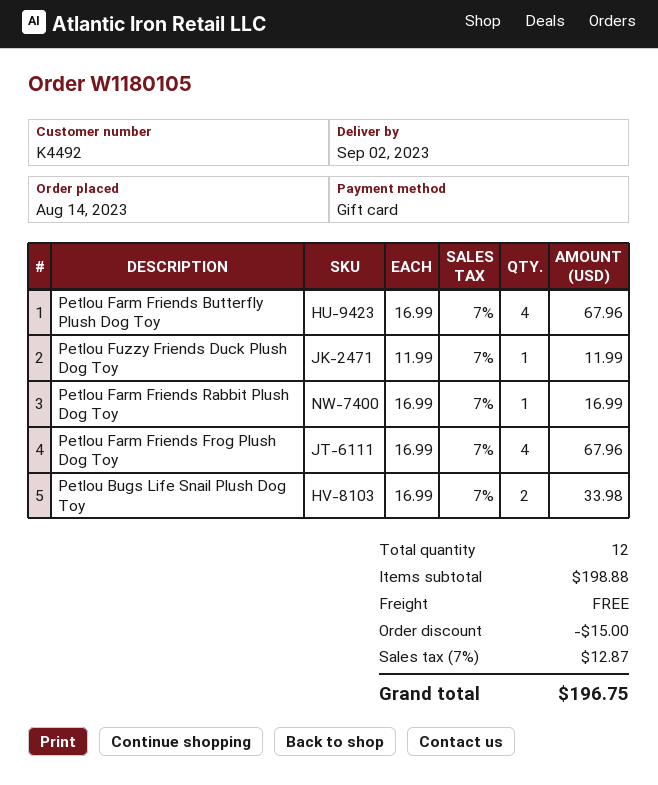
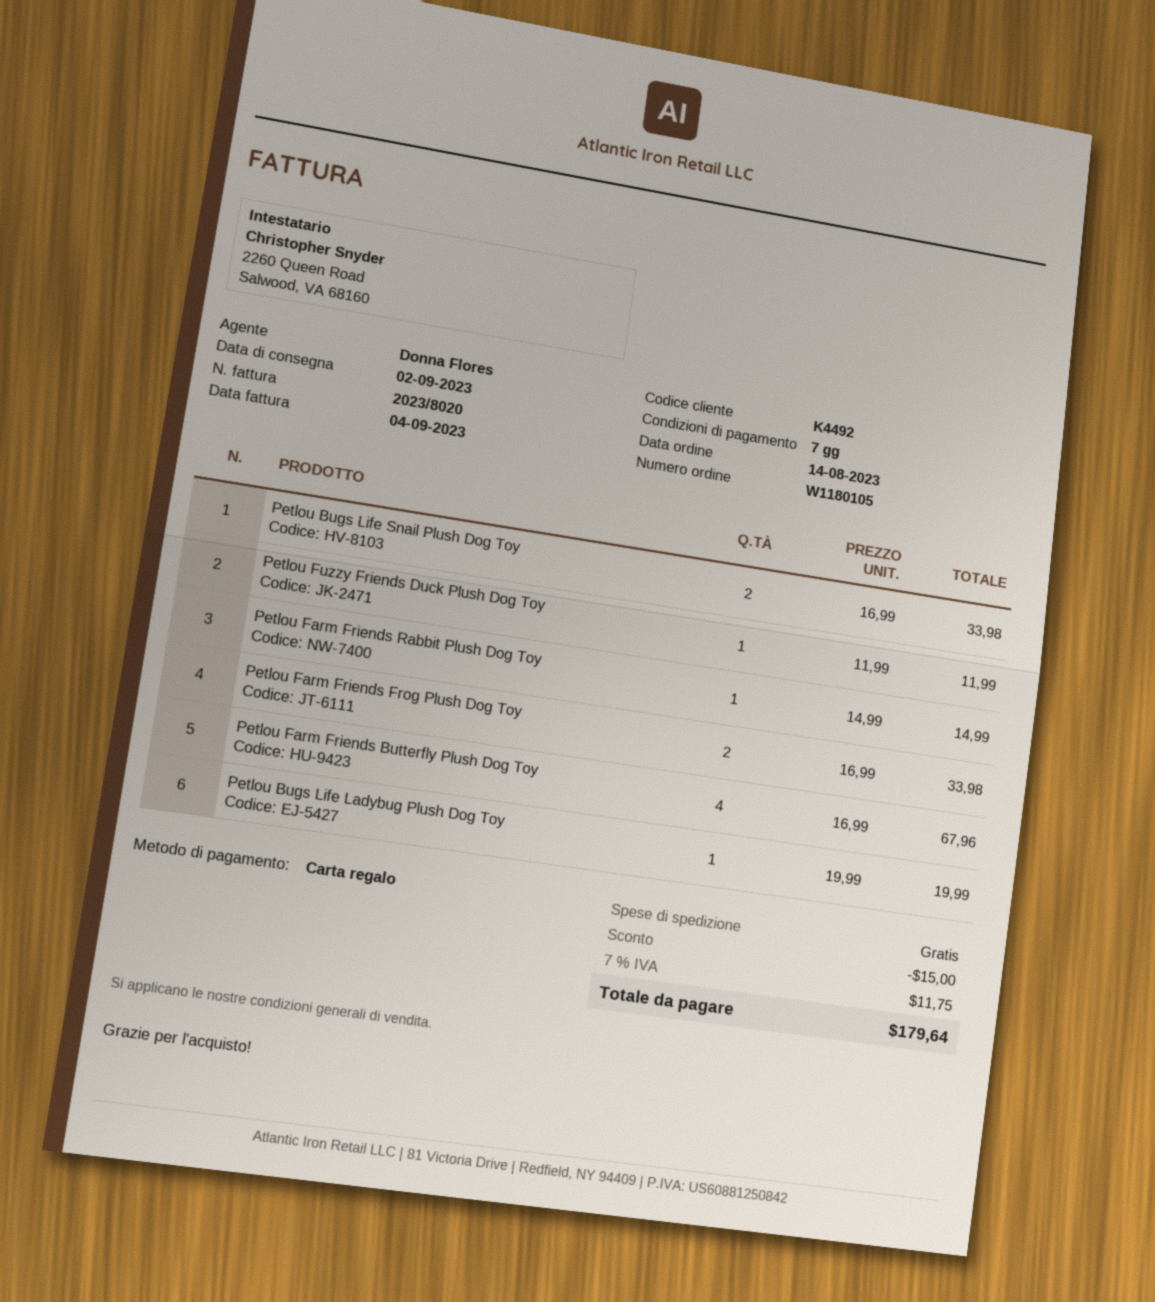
Petlou Farm Friends Rabbit Plush Dog Toy: 1 x 16.99 = 16.99 -> 1 x 14.99 = 14.99
Petlou Farm Friends Frog Plush Dog Toy: 4 x 16.99 = 67.96 -> 2 x 16.99 = 33.98
Petlou Bugs Life Ladybug Plush Dog Toy: none -> 1 x 19.99 = 19.99
tax: 7% = 12.87 -> 7% = 11.75
total: 196.75 -> 179.64

